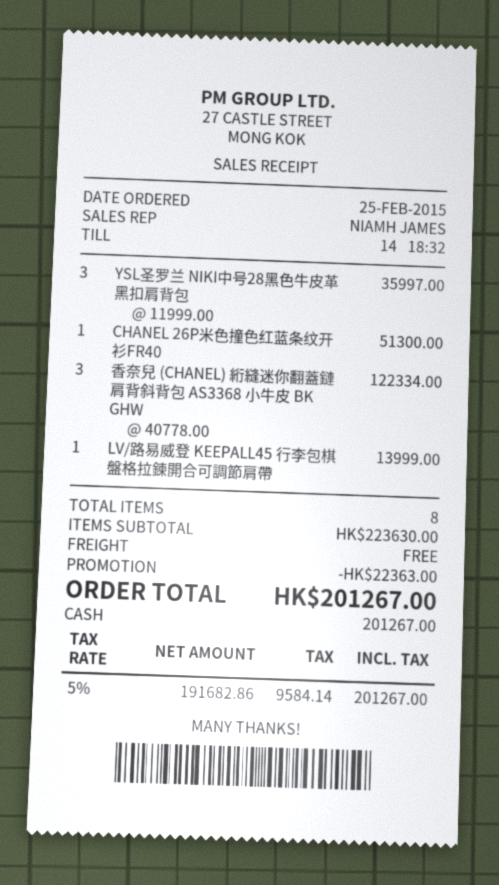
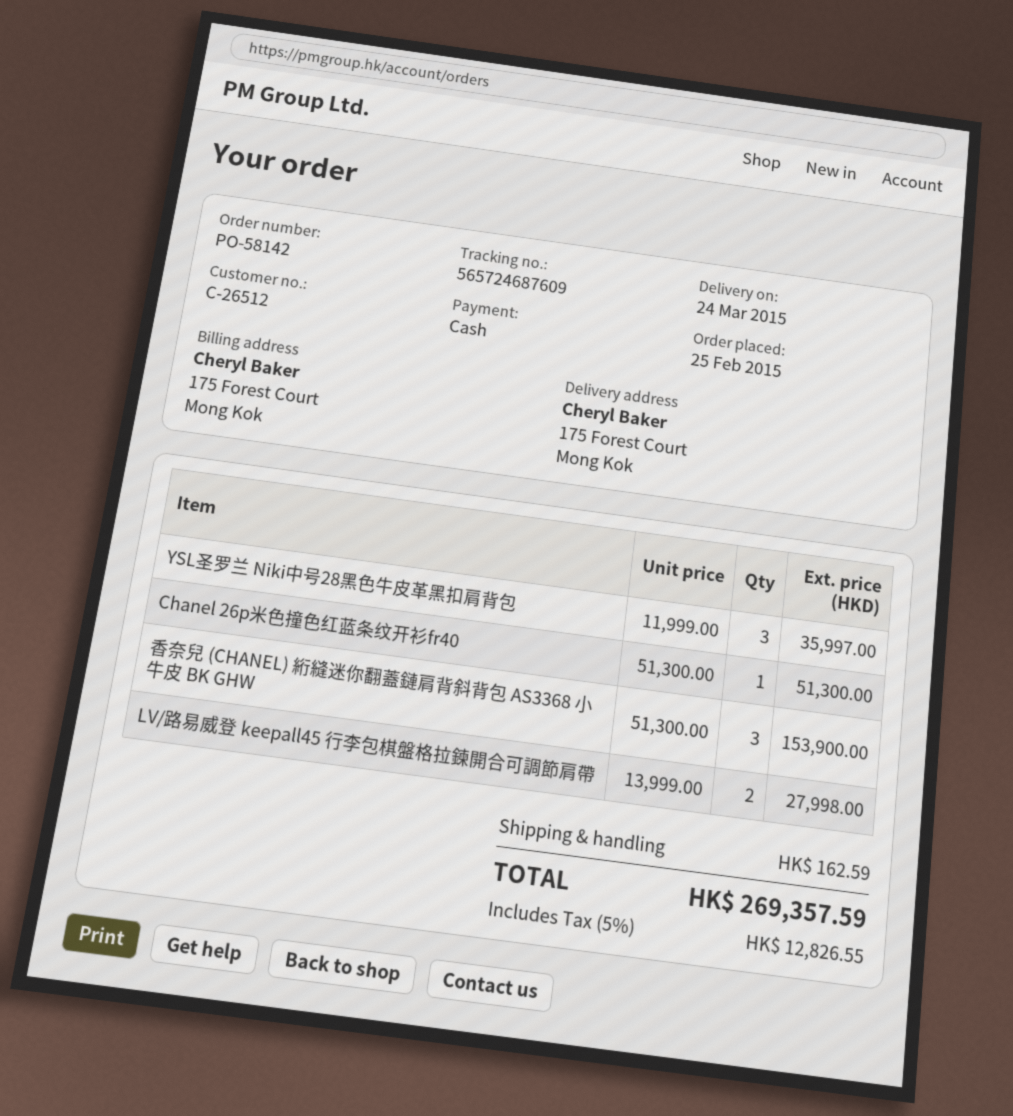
香奈兒 (CHANEL) 絎縫迷你翻蓋鏈肩背斜背包 AS3368 小牛皮 BK GHW: 3 x 40778.00 = 122334.00 -> 3 x 51300.00 = 153900.00
LV/路易威登 KEEPALL45 行李包棋盤格拉鍊開合可調節肩帶: 1 x 13999.00 = 13999.00 -> 2 x 13999.00 = 27998.00
discount: 22363.00 -> none
shipping: 0.00 -> 162.59
tax: 5% = 9584.14 -> 5% = 12826.55
total: 201267.00 -> 269357.59

